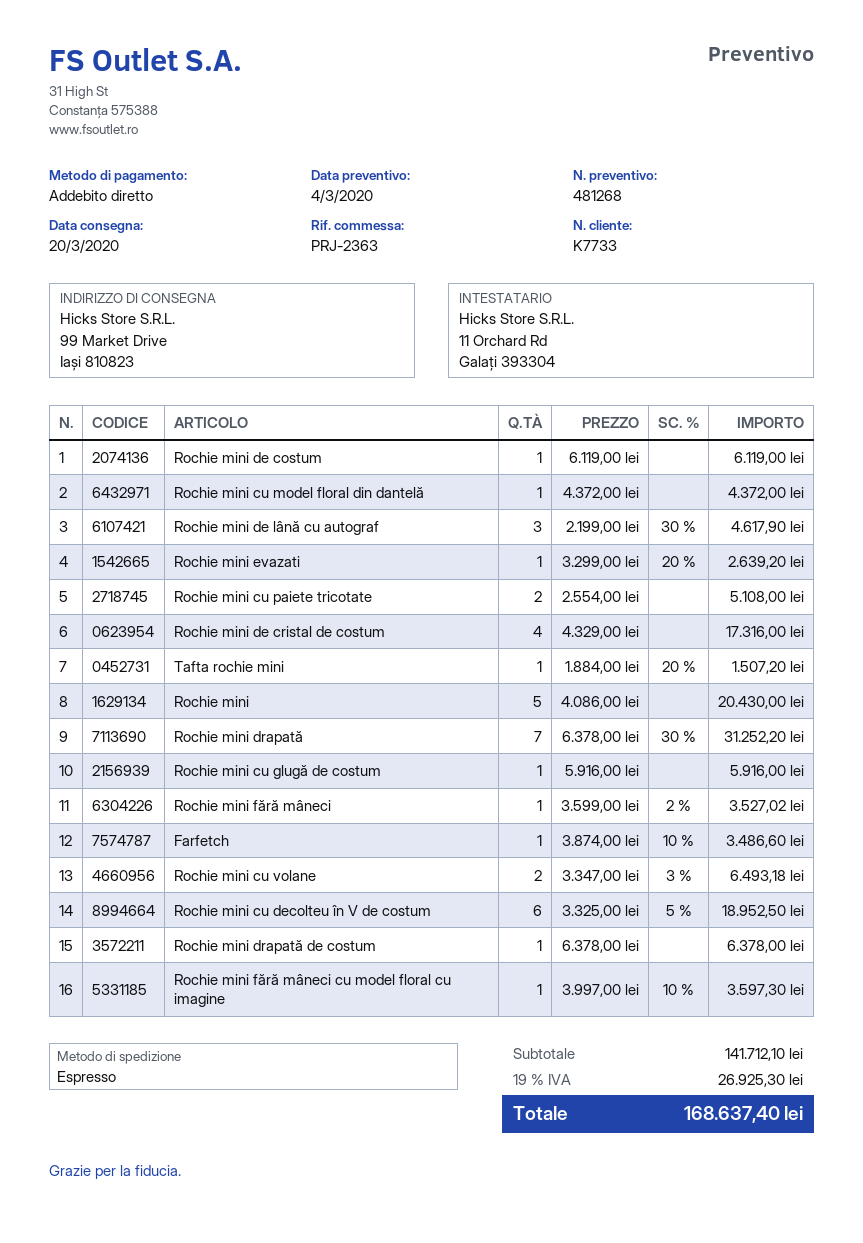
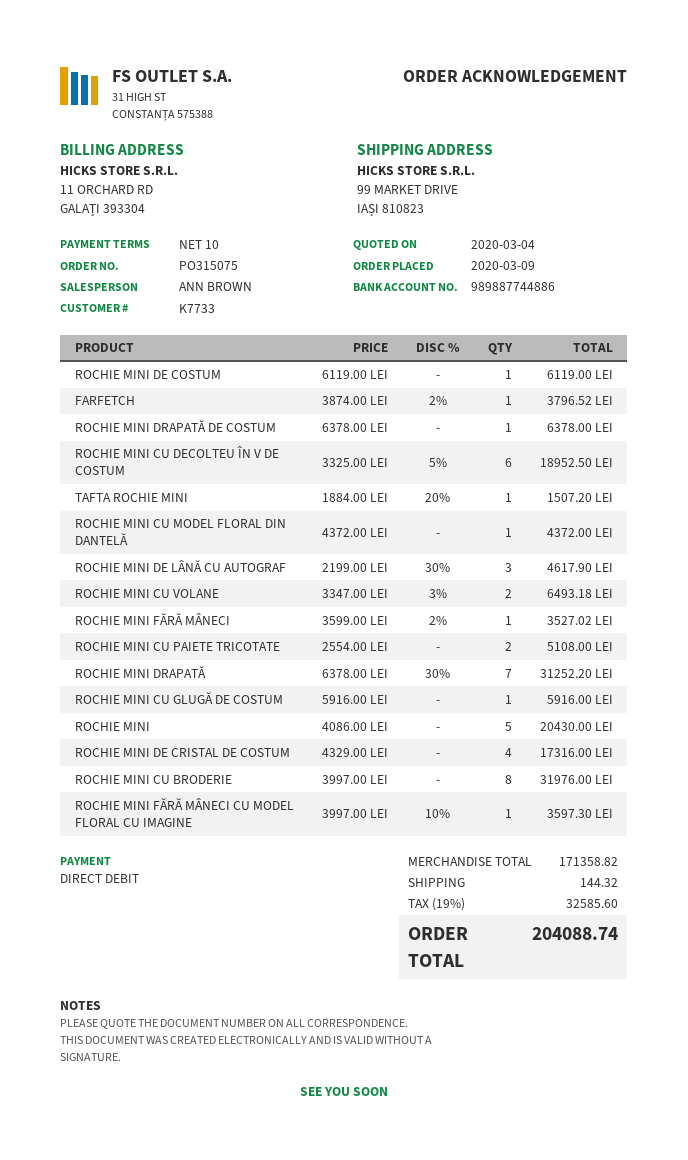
Rochie mini evazati: 1 x 3299.00 - 20% = 2639.20 -> none
Farfetch: 1 x 3874.00 - 10% = 3486.60 -> 1 x 3874.00 - 2% = 3796.52
ROCHIE MINI CU BRODERIE: none -> 8 x 3997.00 = 31976.00
subtotal: 141712.10 -> 171358.82
shipping: none -> 144.32
tax: 19% = 26925.30 -> 19% = 32585.60
total: 168637.40 -> 204088.74

